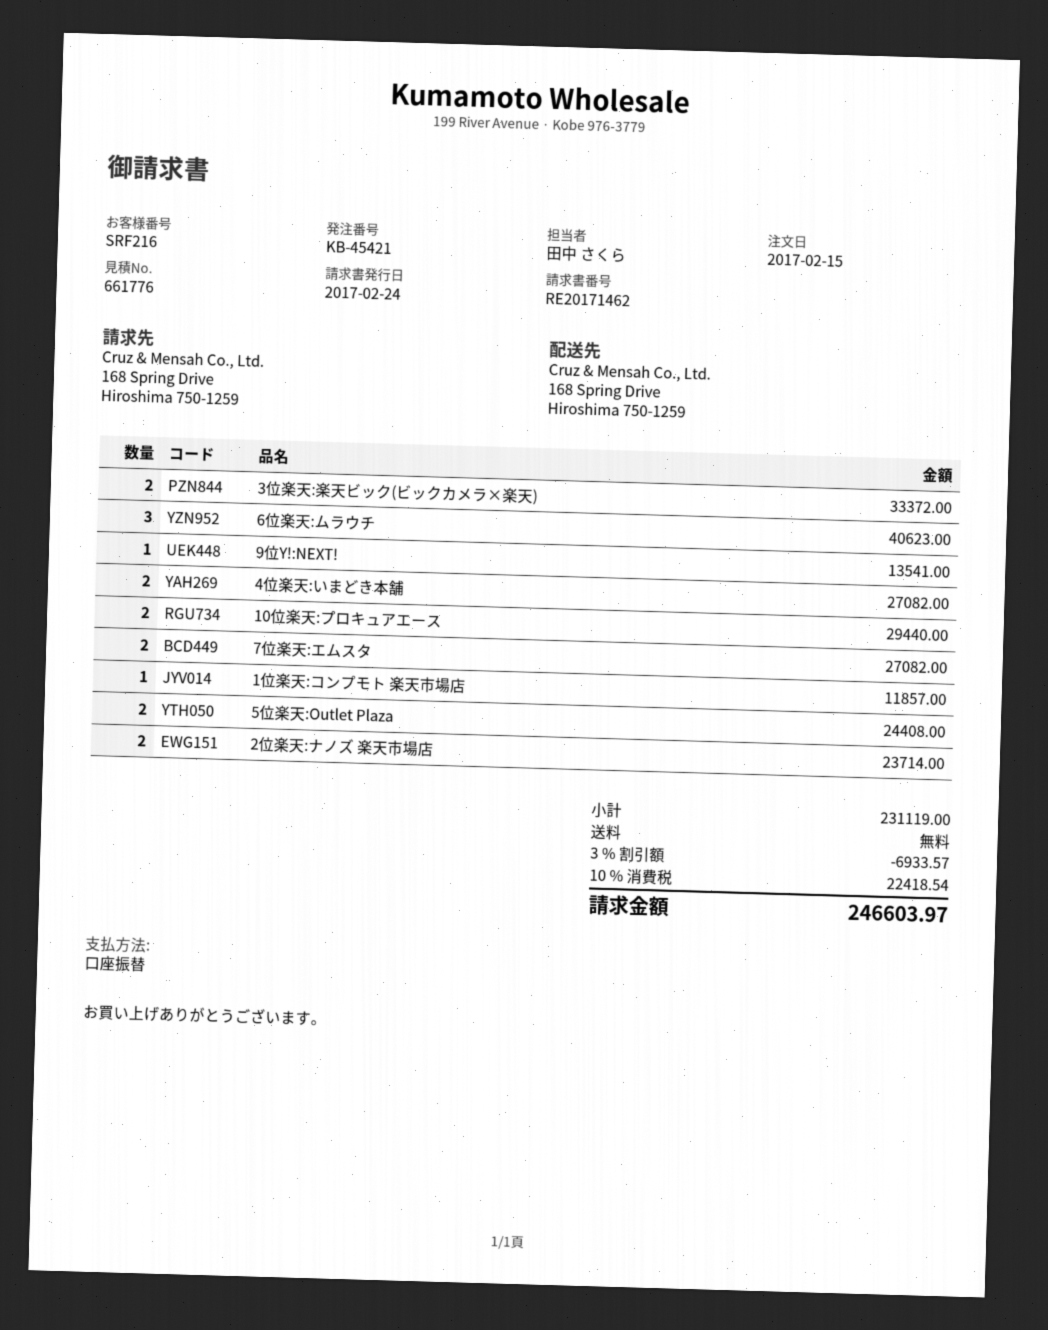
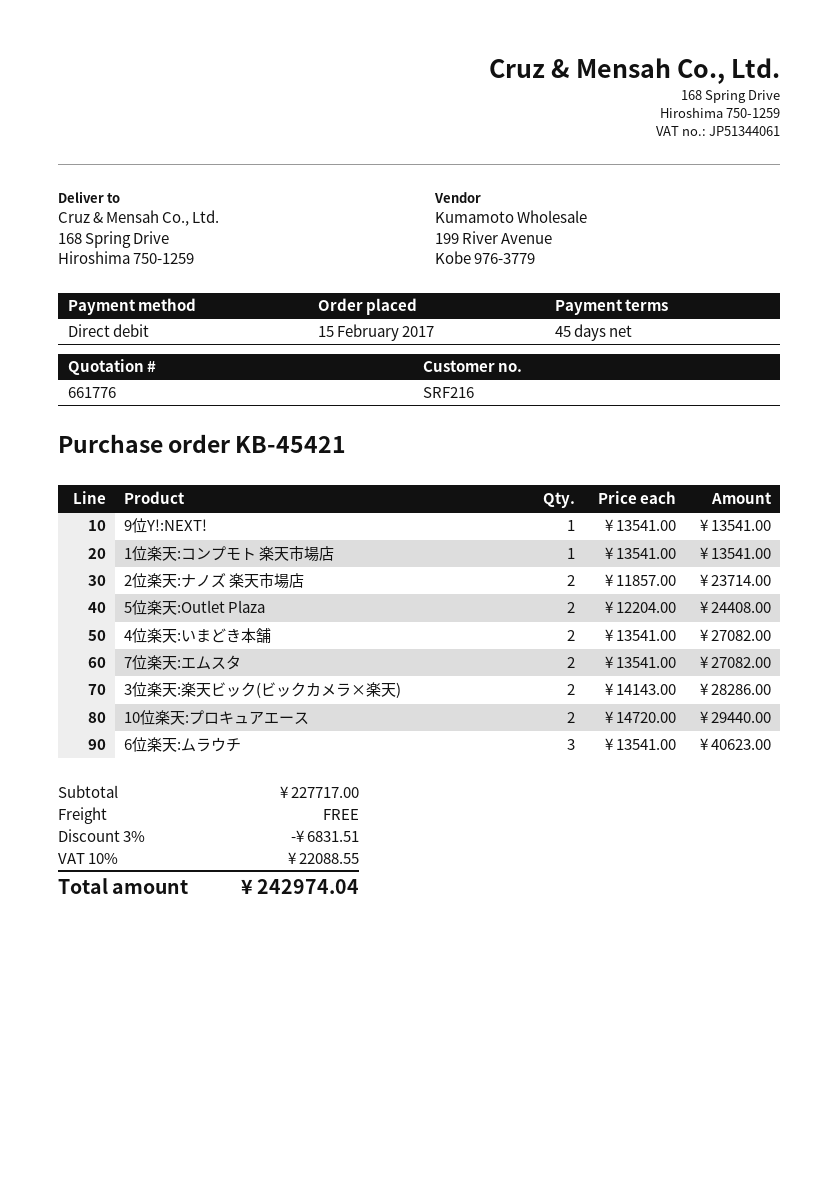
3位楽天:楽天ビック(ビックカメラ×楽天): 2 for 33372.00 -> 2 for 28286.00
1位楽天:コンプモト 楽天市場店: 1 for 11857.00 -> 1 for 13541.00
subtotal: 231119.00 -> 227717.00
discount: 3% = 6933.57 -> 3% = 6831.51
tax: 10% = 22418.54 -> 10% = 22088.55
total: 246603.97 -> 242974.04

